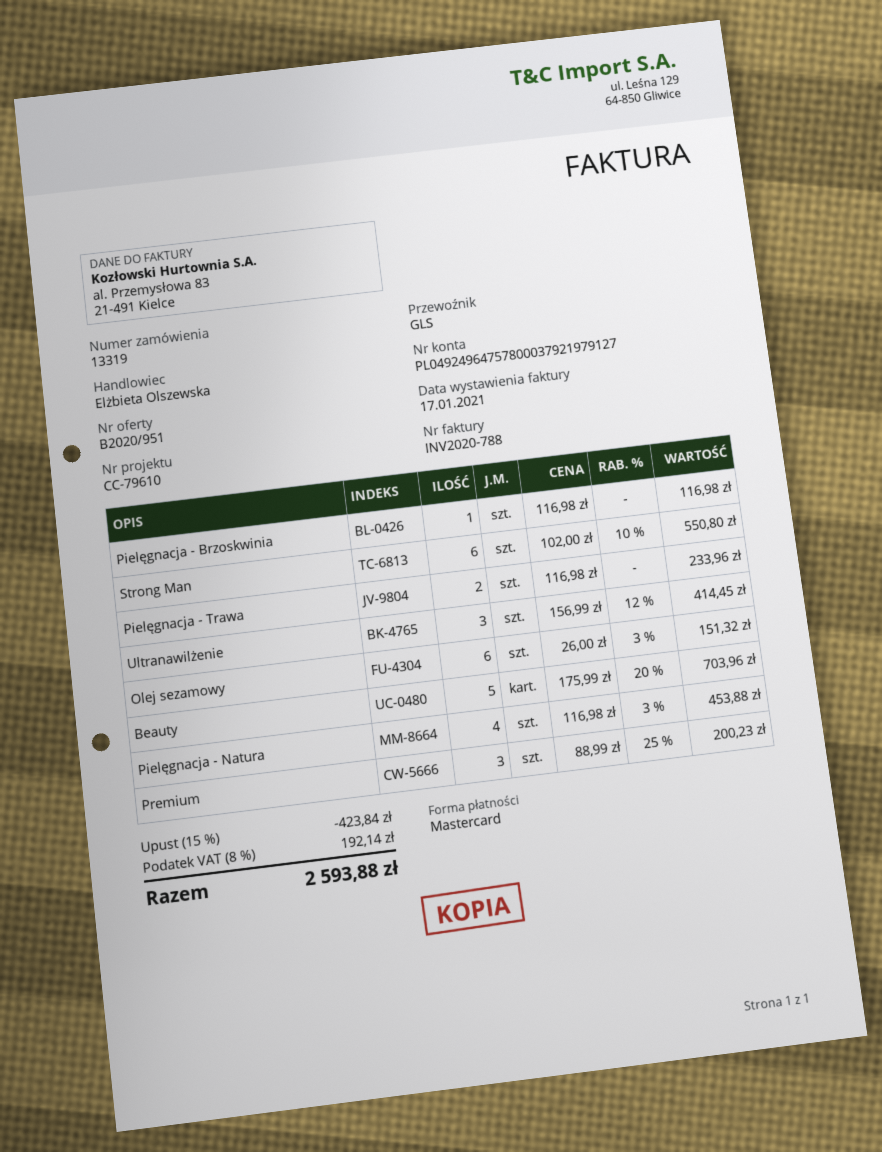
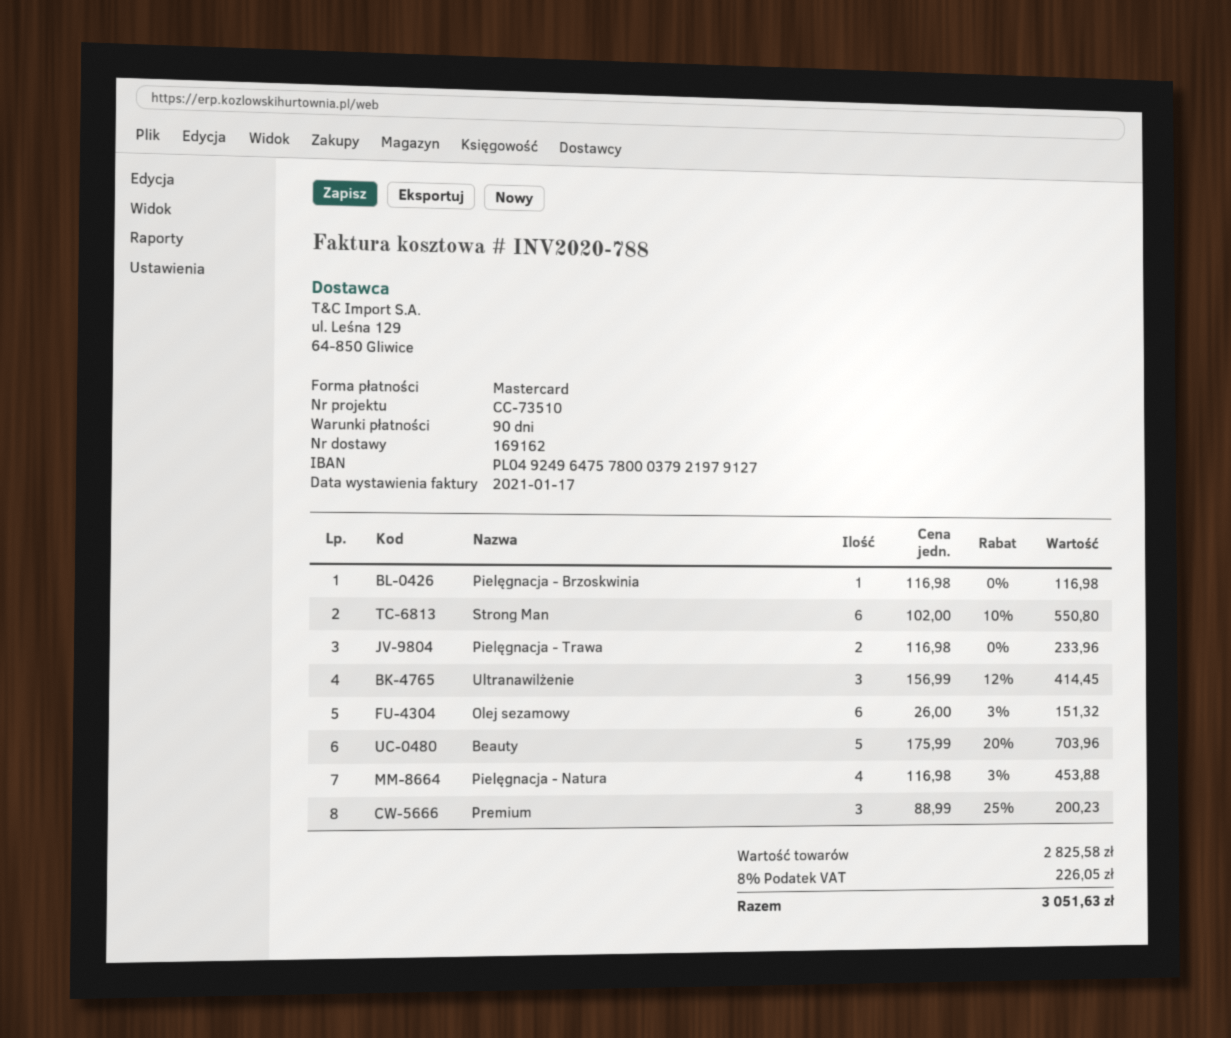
reference: CC-79610 -> CC-73510
discount: 15% = 423.84 -> none
tax: 8% = 192.14 -> 8% = 226.05
total: 2593.88 -> 3051.63

